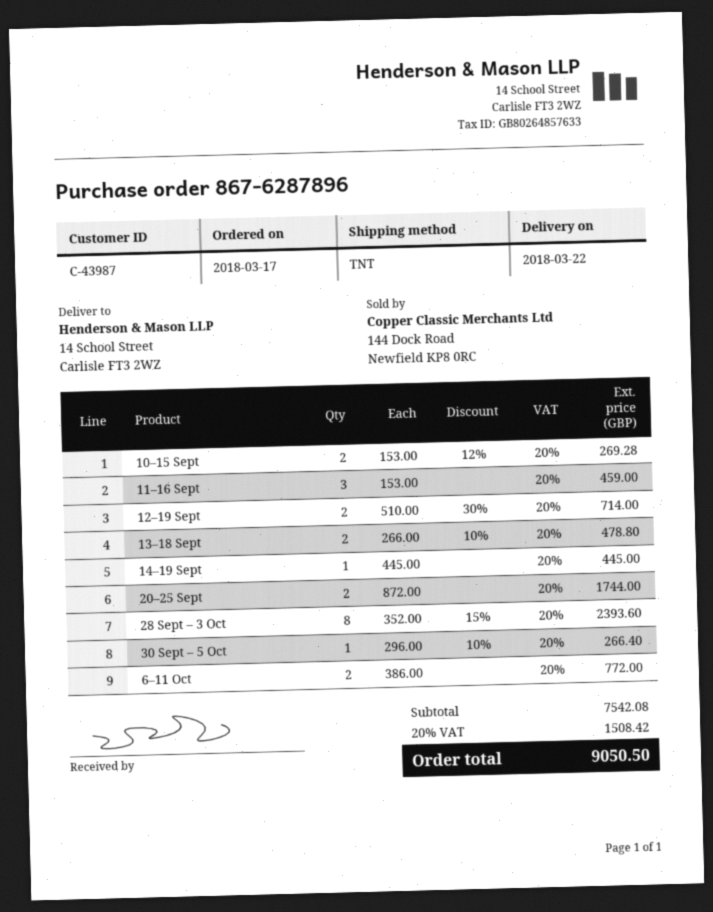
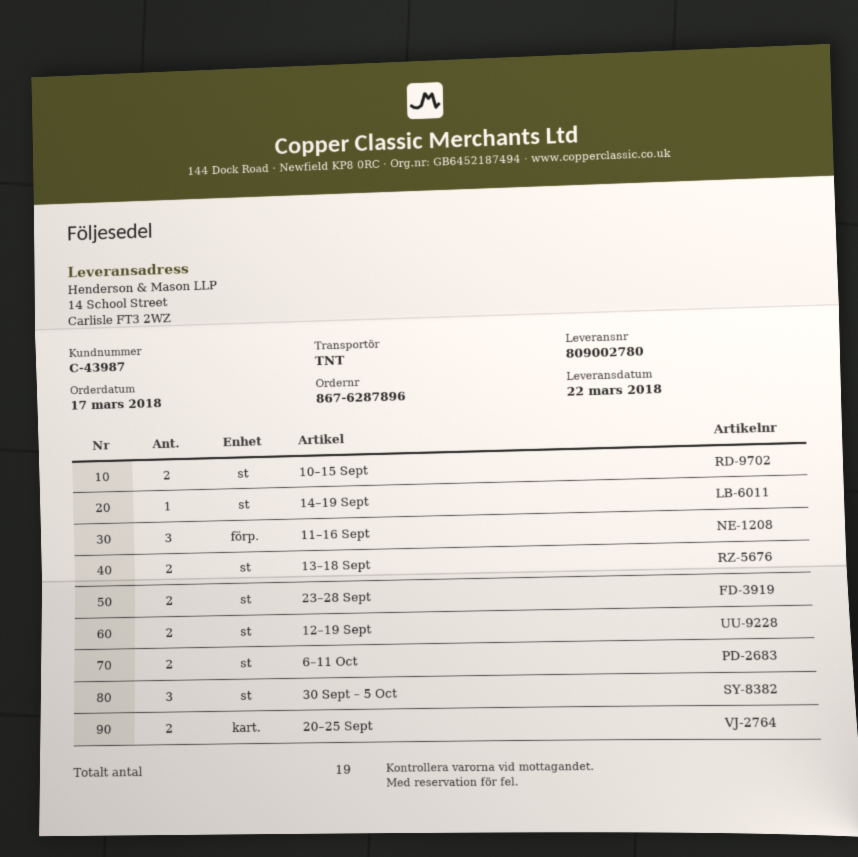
28 Sept – 3 Oct: 8 -> none
30 Sept – 5 Oct: 1 -> 3
23–28 Sept: none -> 2

